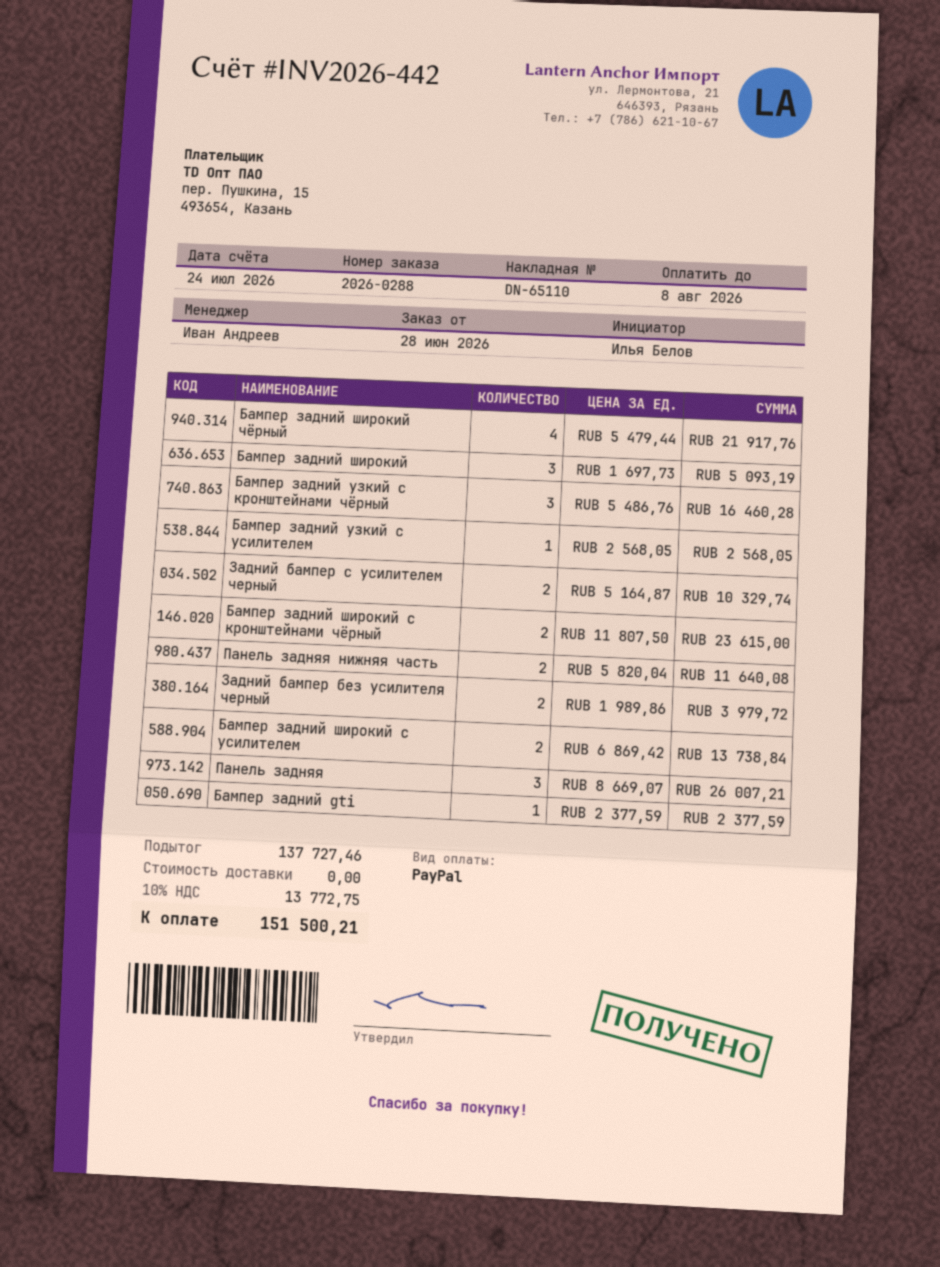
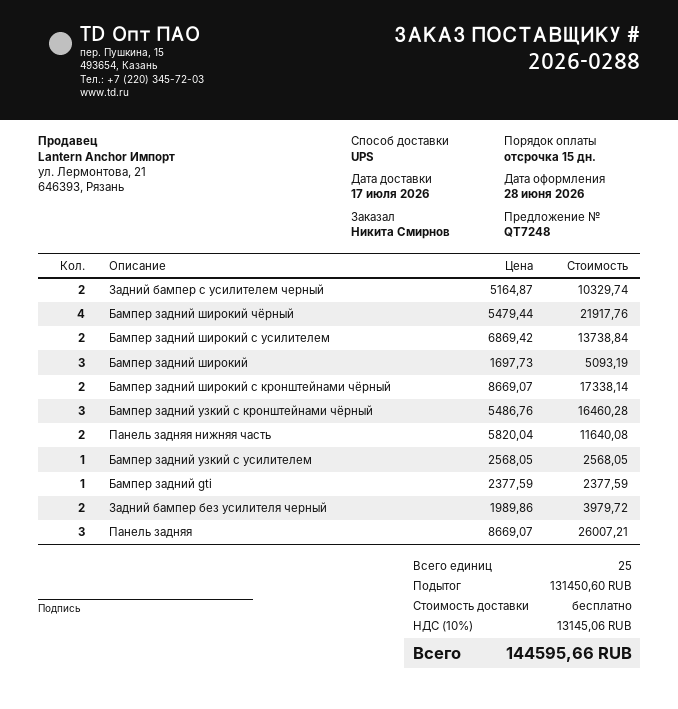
ordered by: Илья Белов -> Никита Смирнов
Бампер задний широкий с кронштейнами чёрный: 2 x 11807.50 = 23615.00 -> 2 x 8669.07 = 17338.14
subtotal: 137727.46 -> 131450.60
tax: 10% = 13772.75 -> 10% = 13145.06
total: 151500.21 -> 144595.66

